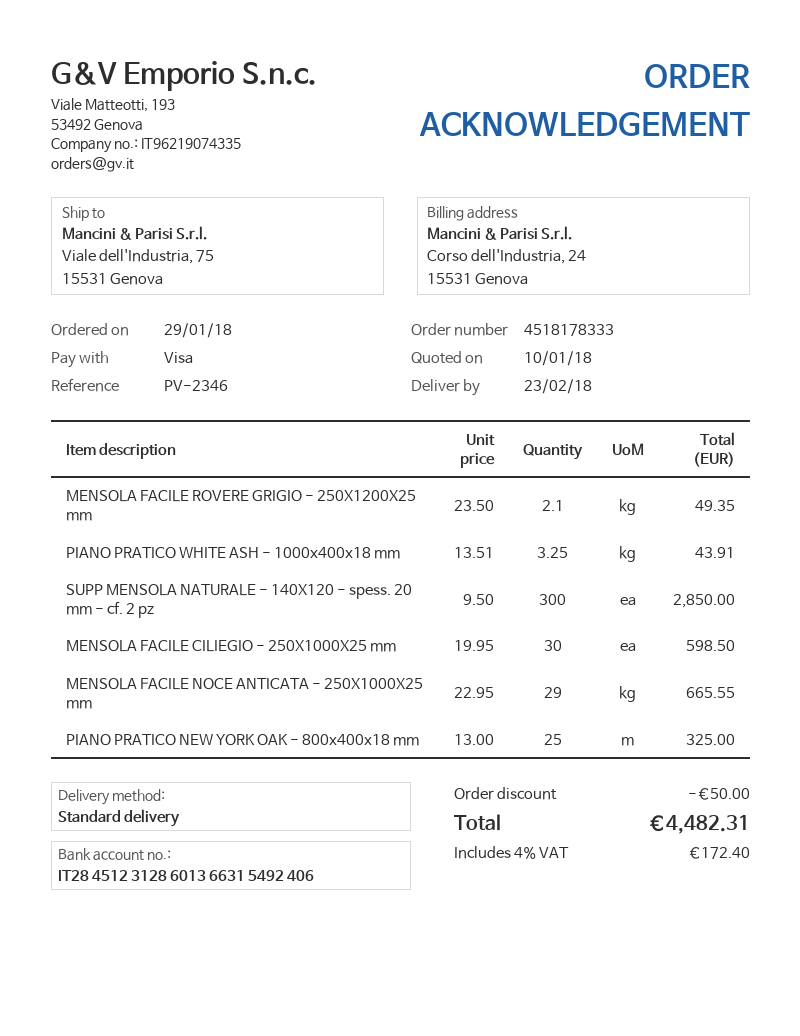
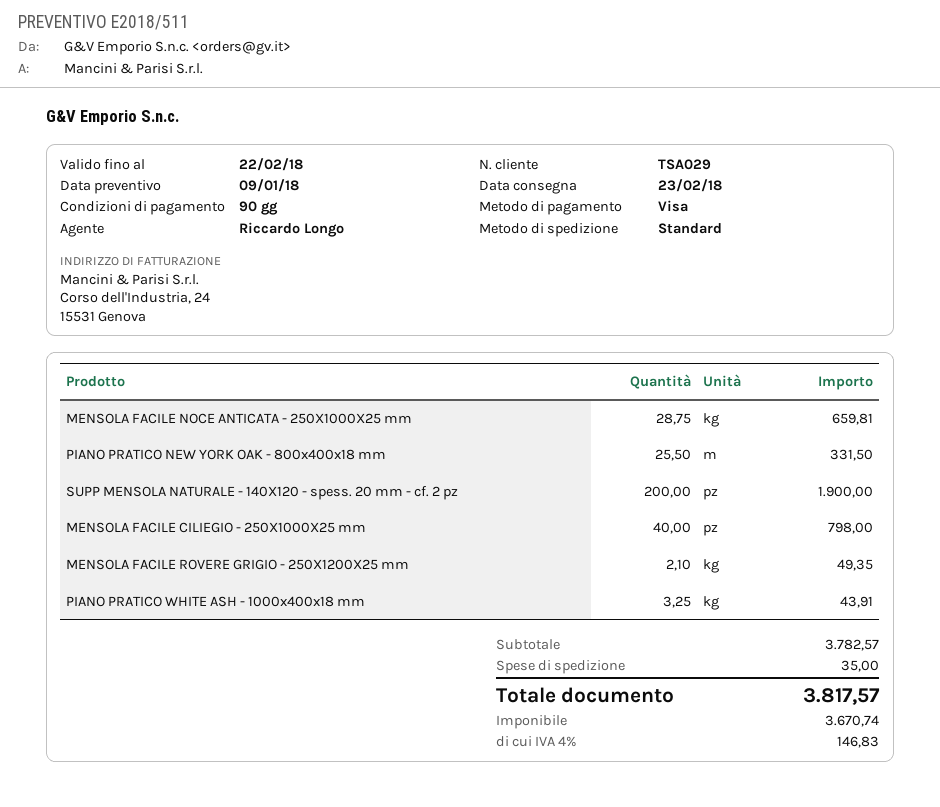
quote date: 2018-01-10 -> 2018-01-09
SUPP MENSOLA NATURALE - 140X120 - spess. 20 mm - cf. 2 pz: 300 for 2850.00 -> 200 for 1900.00
MENSOLA FACILE CILIEGIO - 250X1000X25 mm: 30 for 598.50 -> 40 for 798.00
MENSOLA FACILE NOCE ANTICATA - 250X1000X25 mm: 29 for 665.55 -> 28.75 for 659.81
PIANO PRATICO NEW YORK OAK - 800x400x18 mm: 25 for 325.00 -> 25.5 for 331.50
discount: 50.00 -> none
shipping: none -> 35.00
tax: 4% = 172.40 -> 4% = 146.83
total: 4482.31 -> 3817.57

